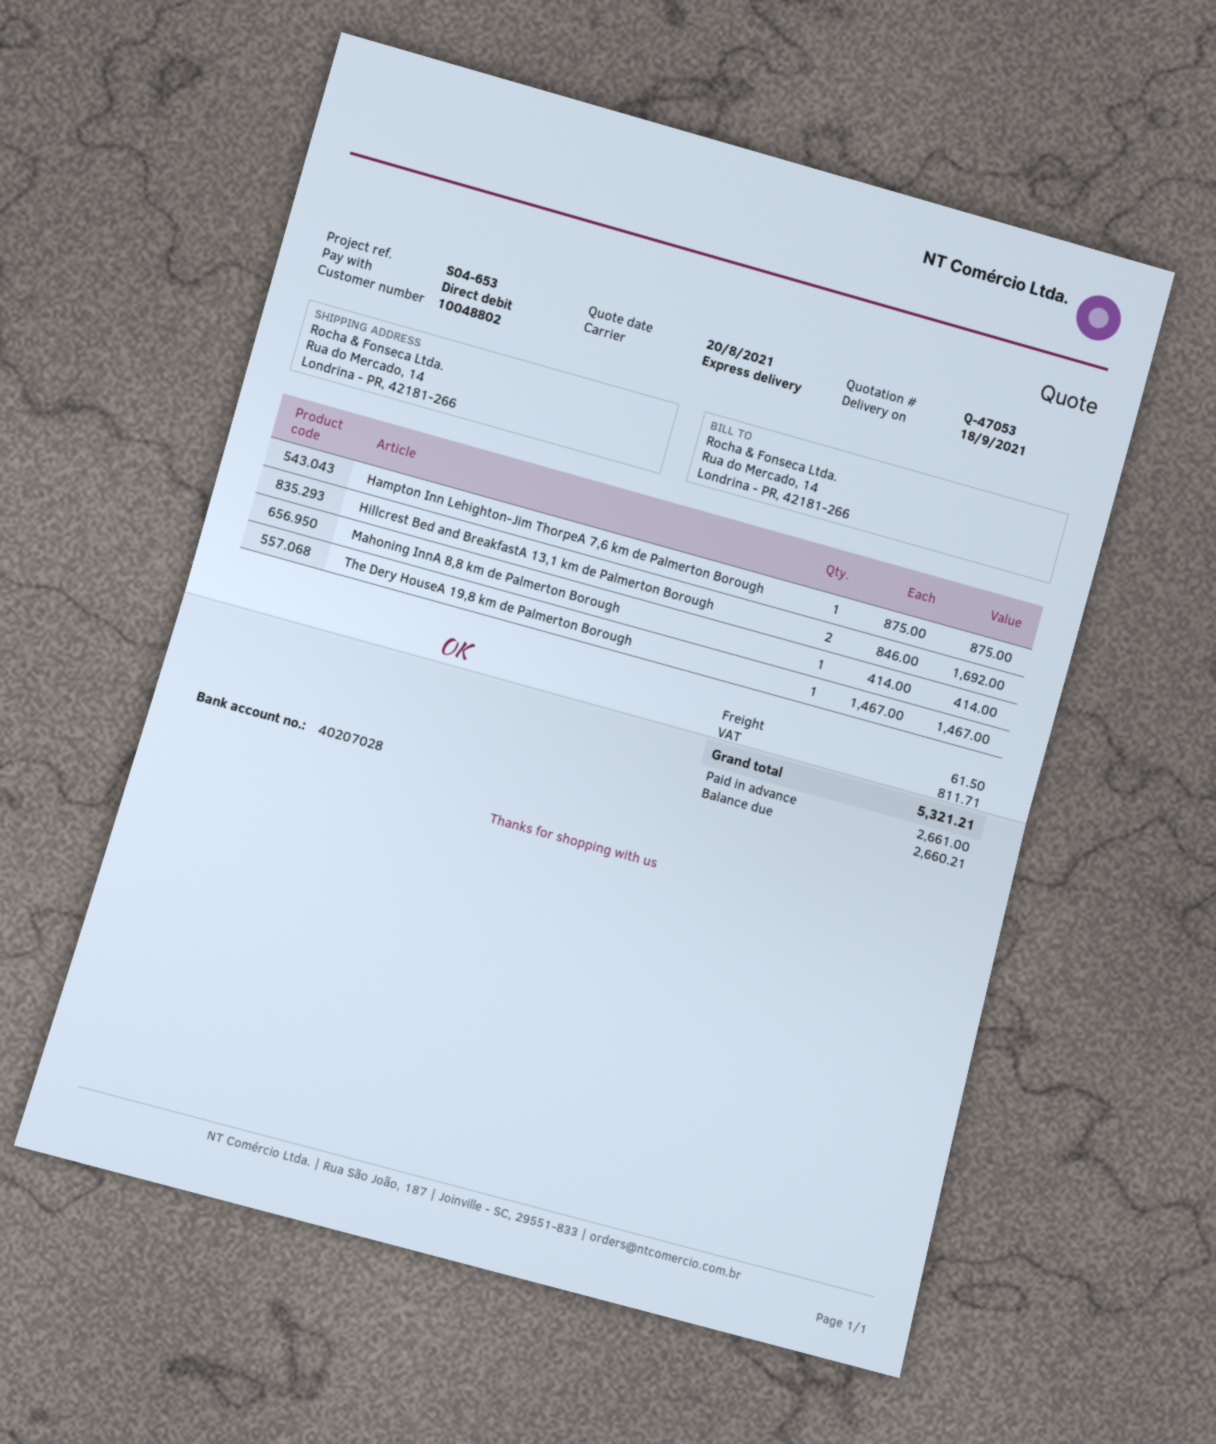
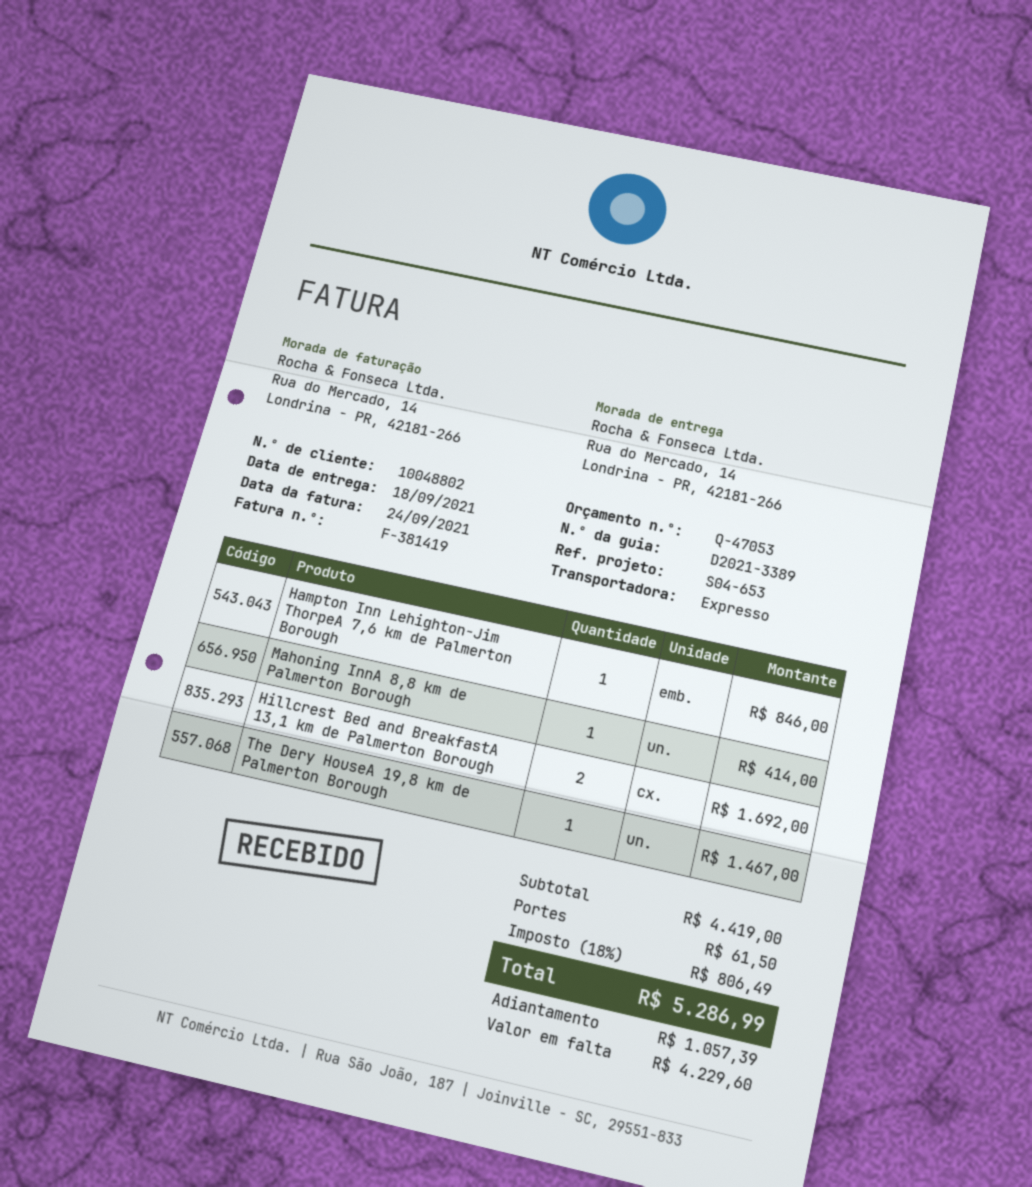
Hampton Inn Lehighton-Jim ThorpeA 7,6 km de Palmerton Borough: 1 for 875.00 -> 1 for 846.00
tax: 811.71 -> 806.49
total: 5321.21 -> 5286.99
deposit: 2661.00 -> 1057.39
balance: 2660.21 -> 4229.60

